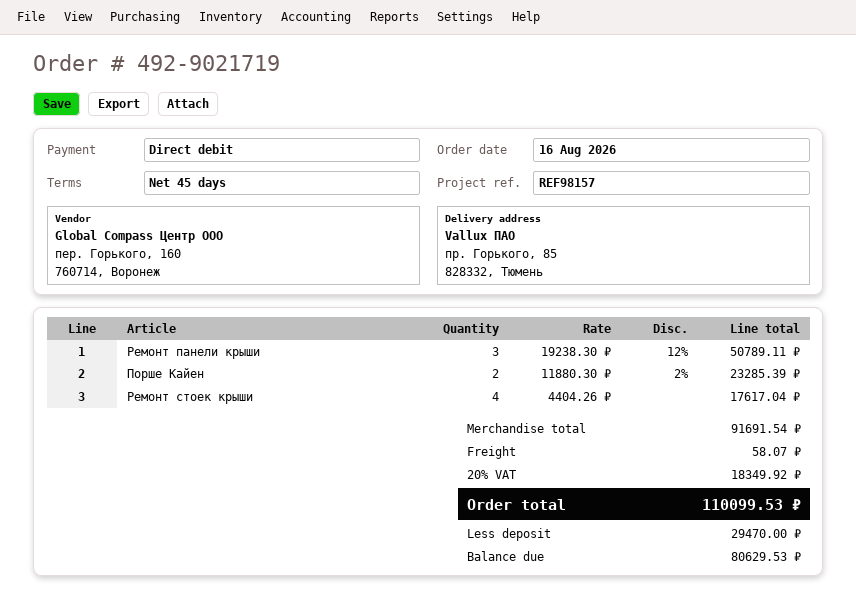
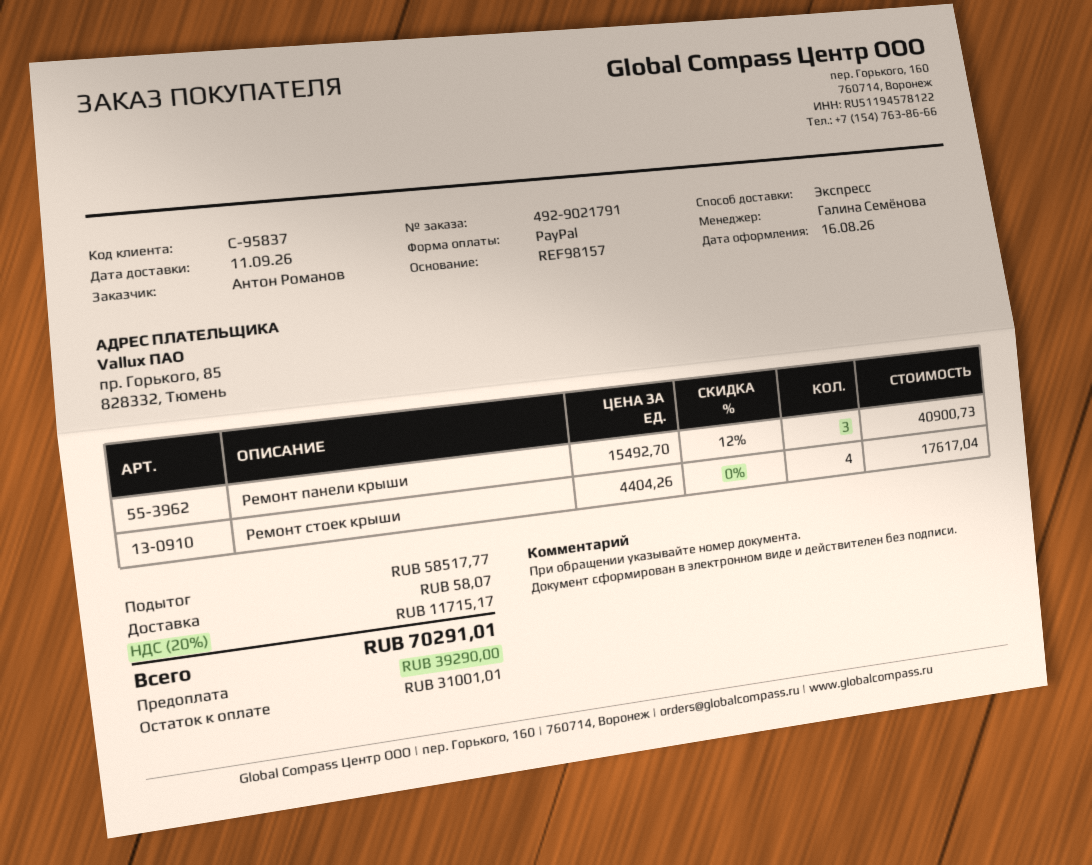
order number: 492-9021719 -> 492-9021791
payment method: direct debit -> PayPal
Ремонт панели крыши: 3 x 19238.30 - 12% = 50789.11 -> 3 x 15492.70 - 12% = 40900.73
Порше Кайен: 2 x 11880.30 - 2% = 23285.39 -> none
subtotal: 91691.54 -> 58517.77
tax: 20% = 18349.92 -> 20% = 11715.17
total: 110099.53 -> 70291.01
deposit: 29470.00 -> 39290.00
balance: 80629.53 -> 31001.01

